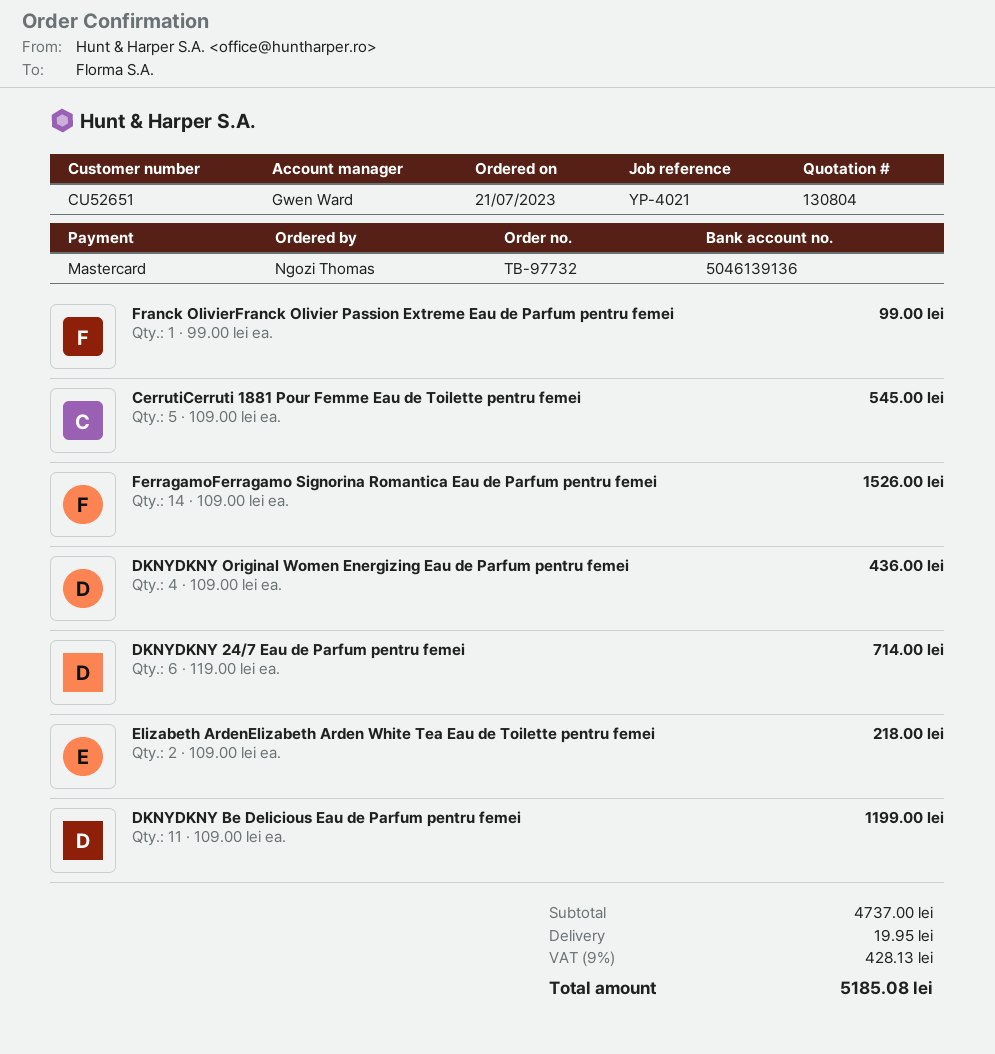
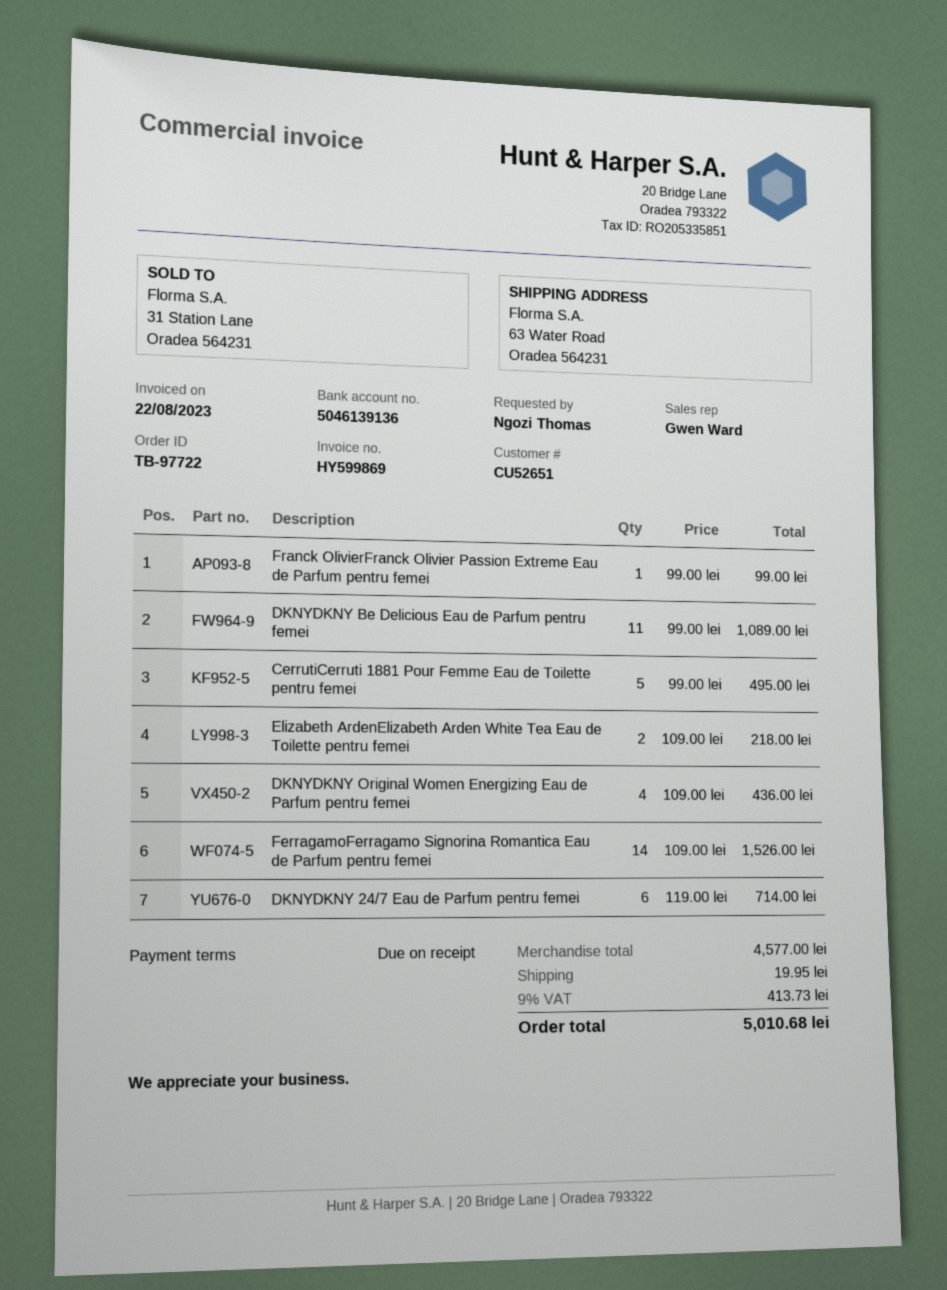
order number: TB-97732 -> TB-97722
CerrutiCerruti 1881 Pour Femme Eau de Toilette pentru femei: 5 x 109.00 = 545.00 -> 5 x 99.00 = 495.00
DKNYDKNY Be Delicious Eau de Parfum pentru femei: 11 x 109.00 = 1199.00 -> 11 x 99.00 = 1089.00
subtotal: 4737.00 -> 4577.00
tax: 9% = 428.13 -> 9% = 413.73
total: 5185.08 -> 5010.68

